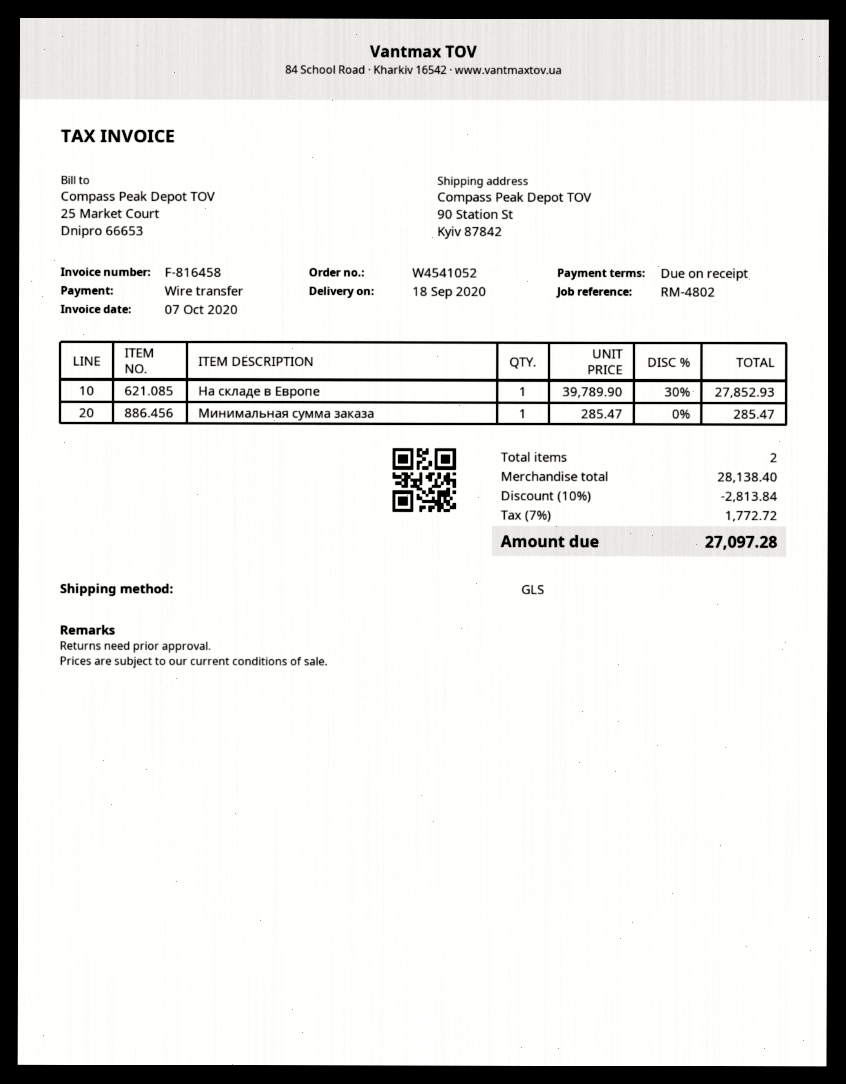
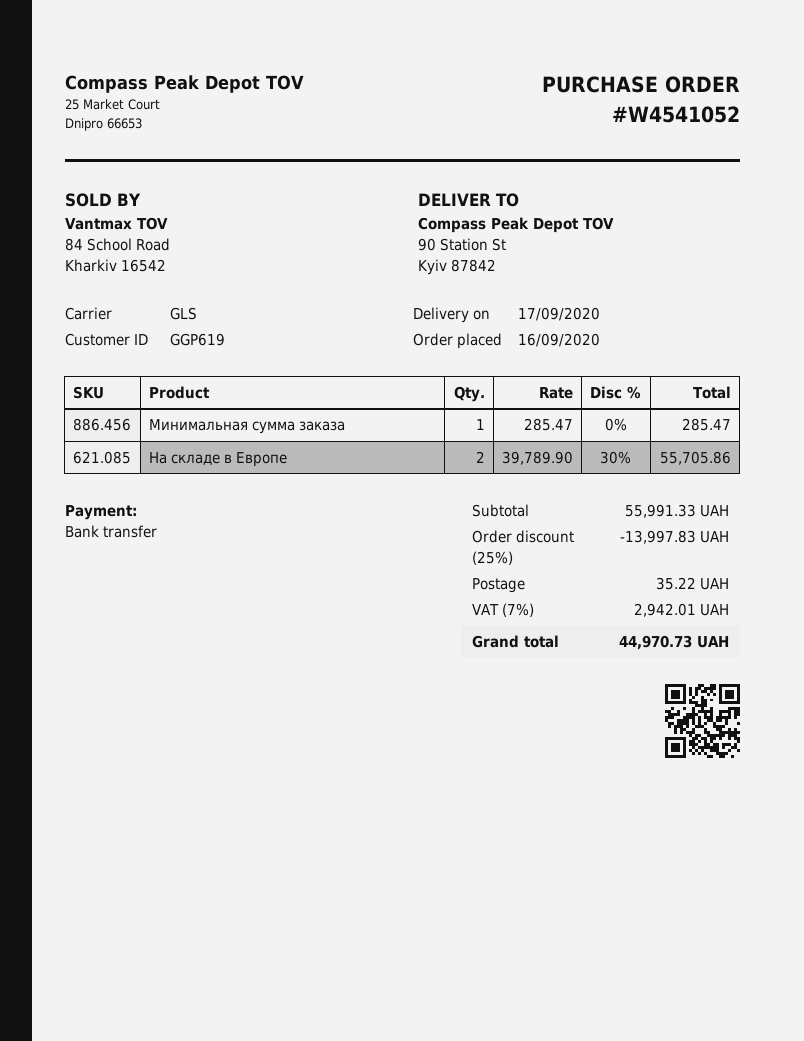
delivery date: 2020-09-18 -> 2020-09-17
На складе в Европе: 1 x 39789.90 - 30% = 27852.93 -> 2 x 39789.90 - 30% = 55705.86
subtotal: 28138.40 -> 55991.33
discount: 10% = 2813.84 -> 25% = 13997.83
shipping: none -> 35.22
tax: 7% = 1772.72 -> 7% = 2942.01
total: 27097.28 -> 44970.73

